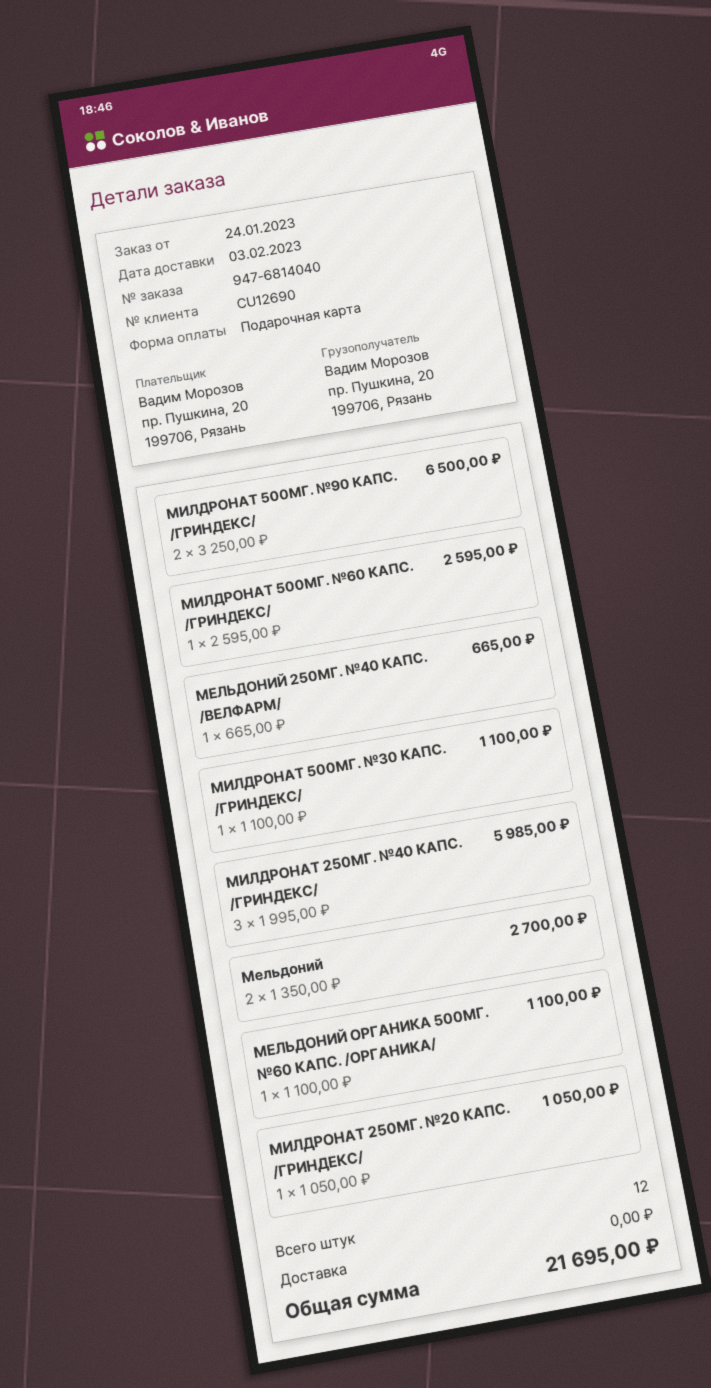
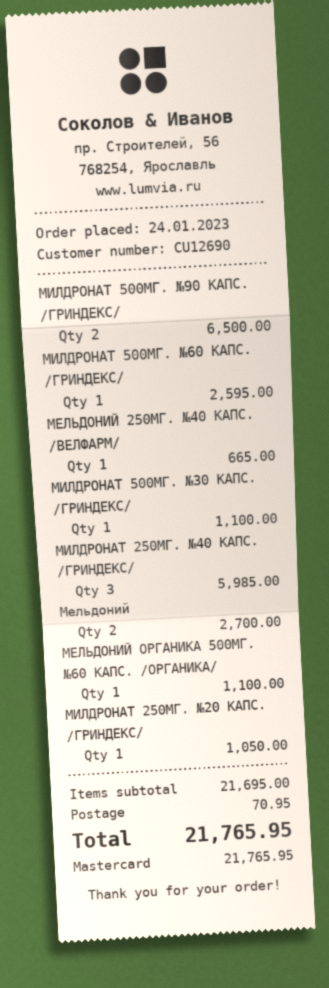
payment method: gift card -> Mastercard
shipping: 0.00 -> 70.95
total: 21695.00 -> 21765.95

